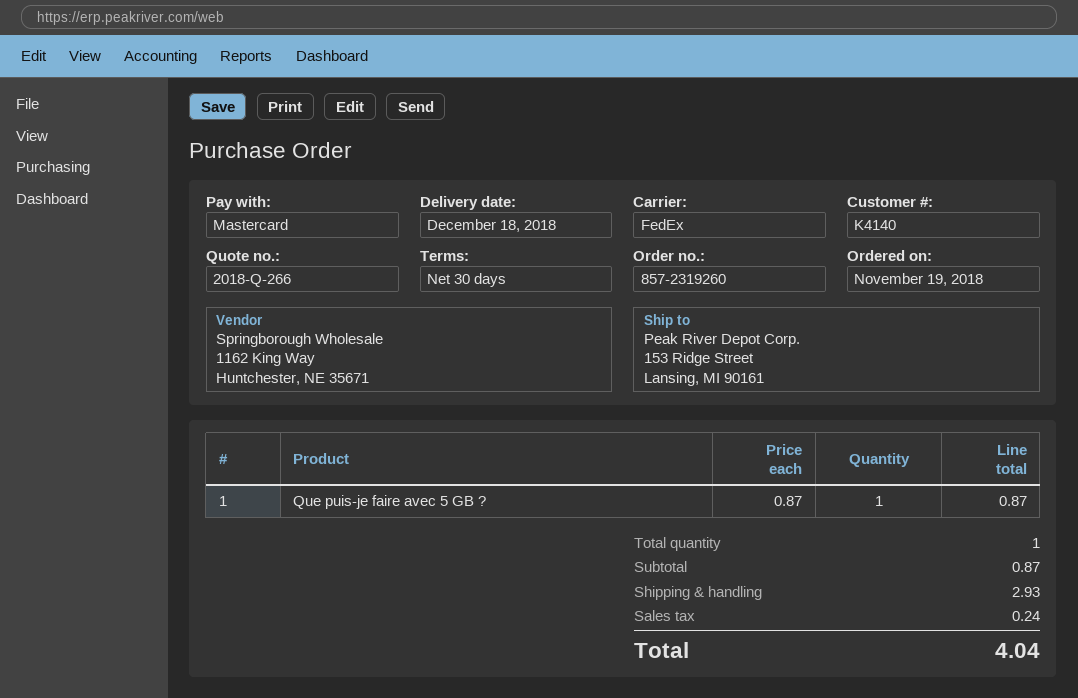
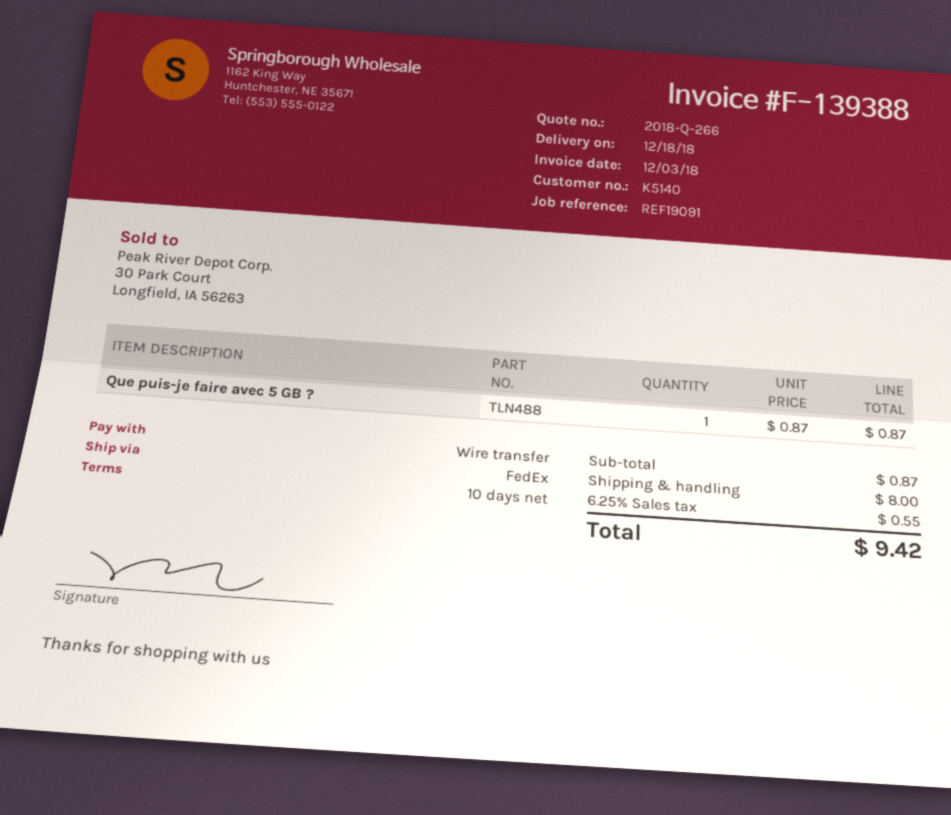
payment terms: 30 days -> 10 days
customer number: K4140 -> K5140
payment method: Mastercard -> bank transfer
shipping: 2.93 -> 8.00
tax: 0.24 -> 0.55
total: 4.04 -> 9.42

